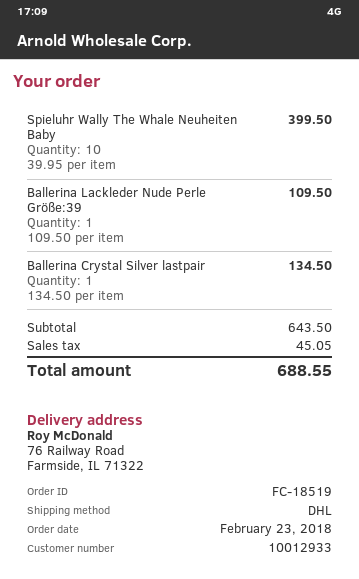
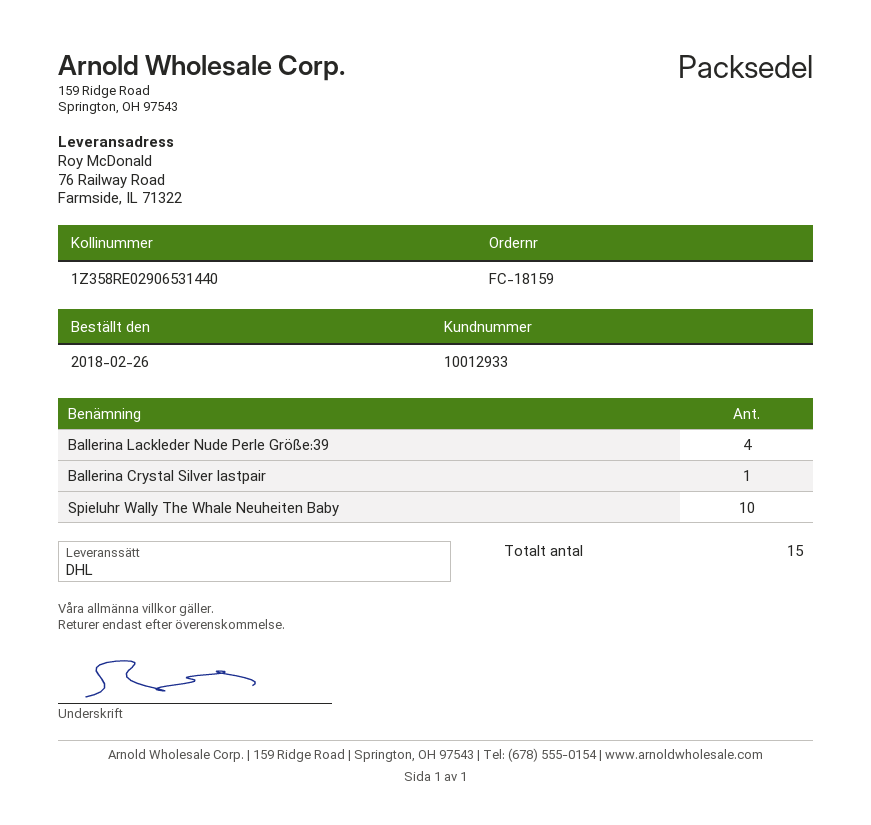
order number: FC-18519 -> FC-18159
order date: 2018-02-23 -> 2018-02-26
Ballerina Lackleder Nude Perle Größe:39: 1 -> 4

